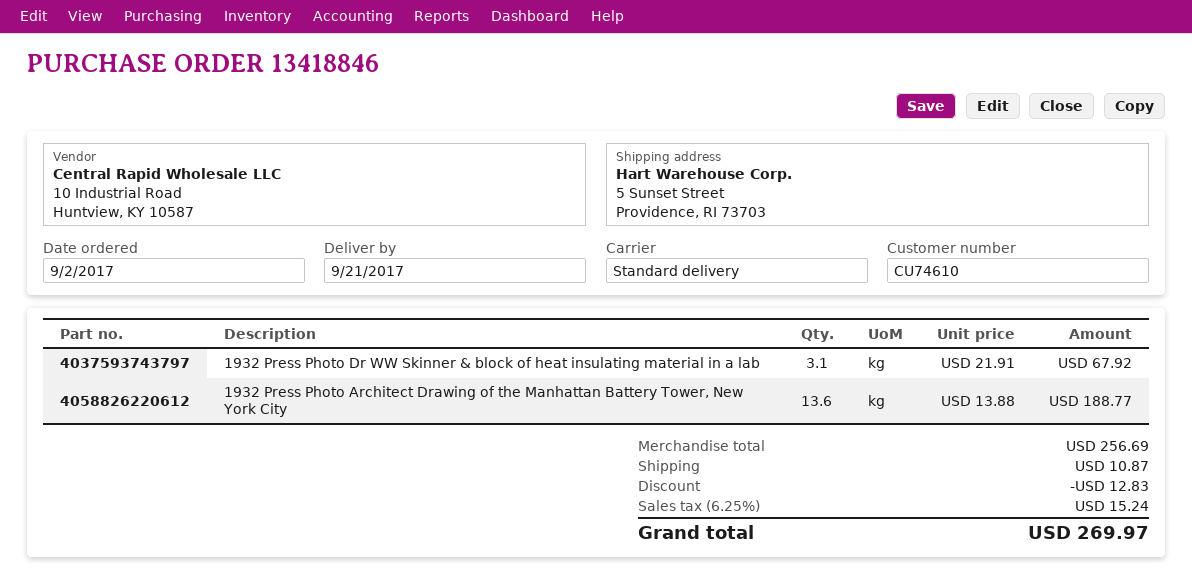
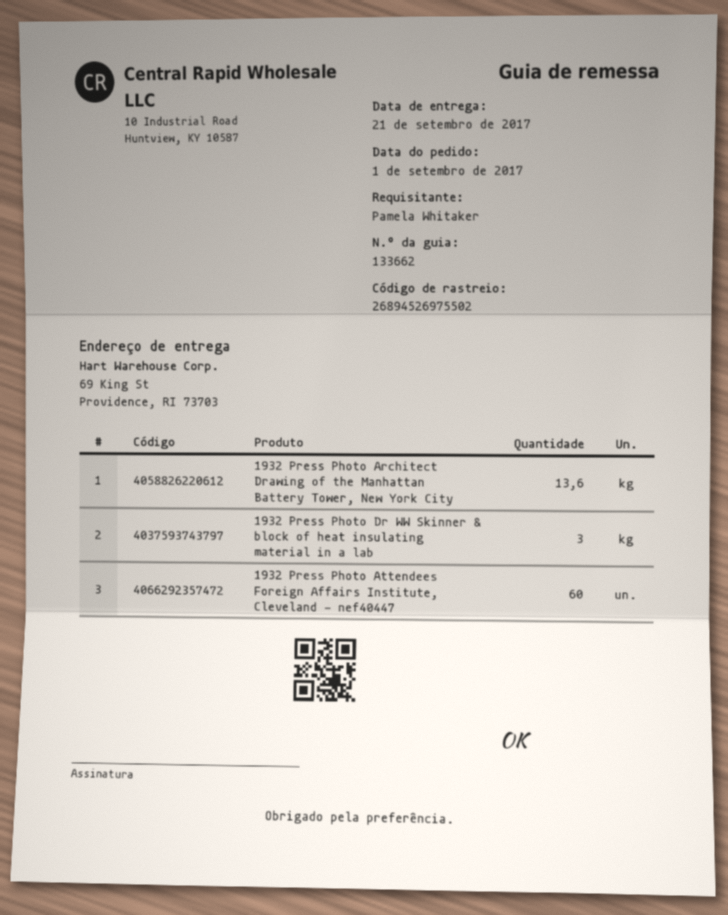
order date: 2017-09-02 -> 2017-09-01
ship to: 5 Sunset Street, Providence, RI 73703 -> 69 King St, Providence, RI 73703
1932 Press Photo Dr WW Skinner & block of heat insulating material in a lab: 3.1 -> 3
1932 Press Photo Attendees Foreign Affairs Institute, Cleveland - nef40447: none -> 60

